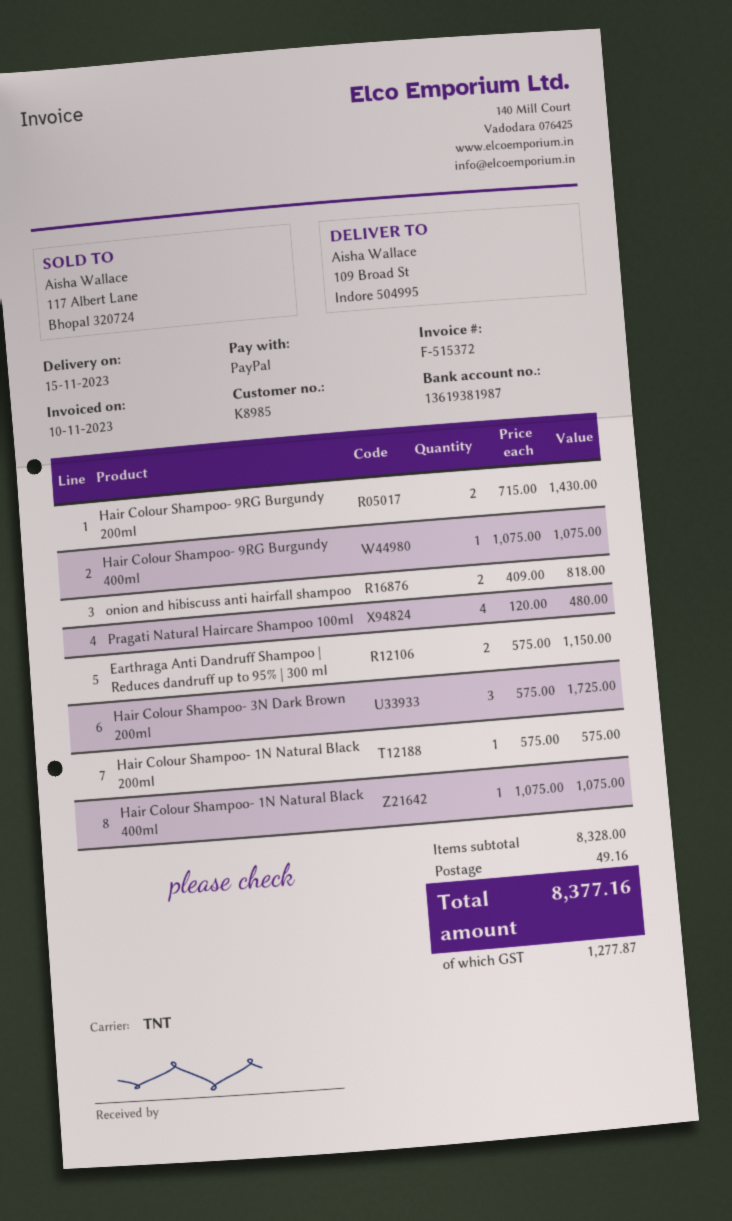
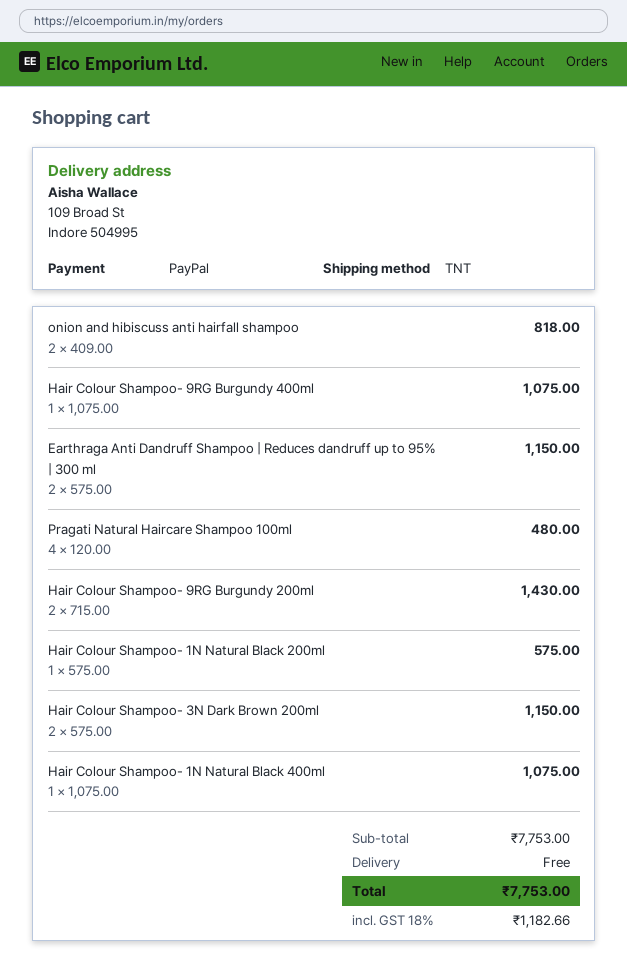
Hair Colour Shampoo- 3N Dark Brown 200ml: 3 x 575.00 = 1725.00 -> 2 x 575.00 = 1150.00
subtotal: 8328.00 -> 7753.00
shipping: 49.16 -> 0.00
tax: 1277.87 -> 1182.66
total: 8377.16 -> 7753.00

